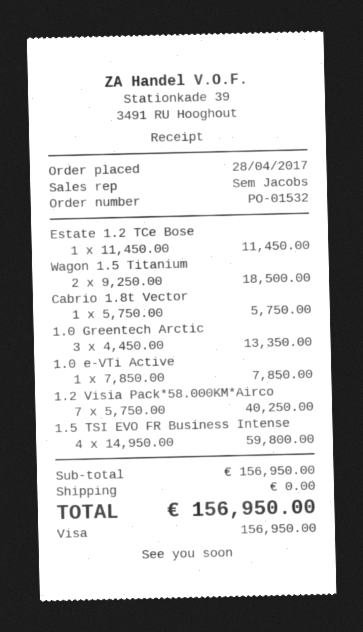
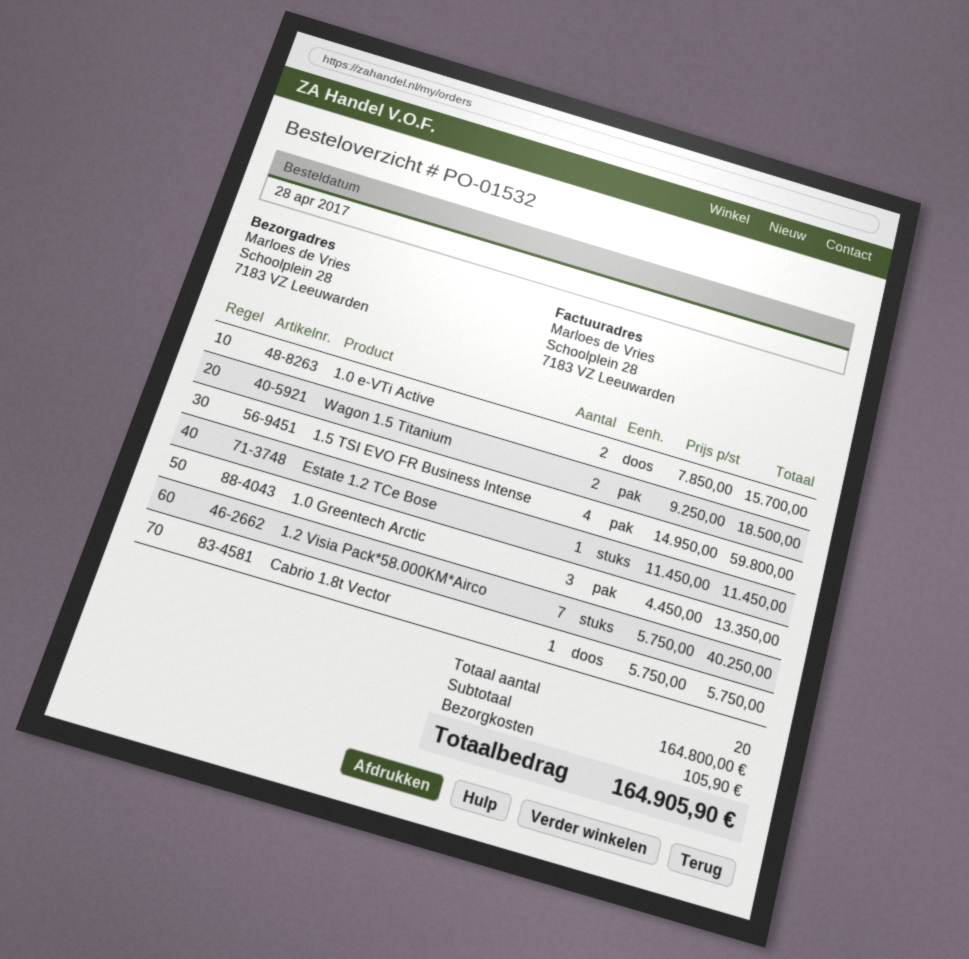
1.0 e-VTi Active: 1 x 7850.00 = 7850.00 -> 2 x 7850.00 = 15700.00
subtotal: 156950.00 -> 164800.00
shipping: 0.00 -> 105.90
total: 156950.00 -> 164905.90

